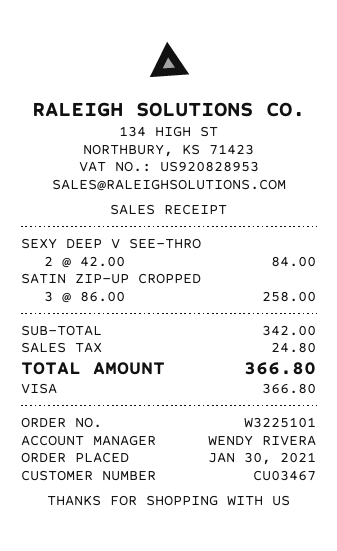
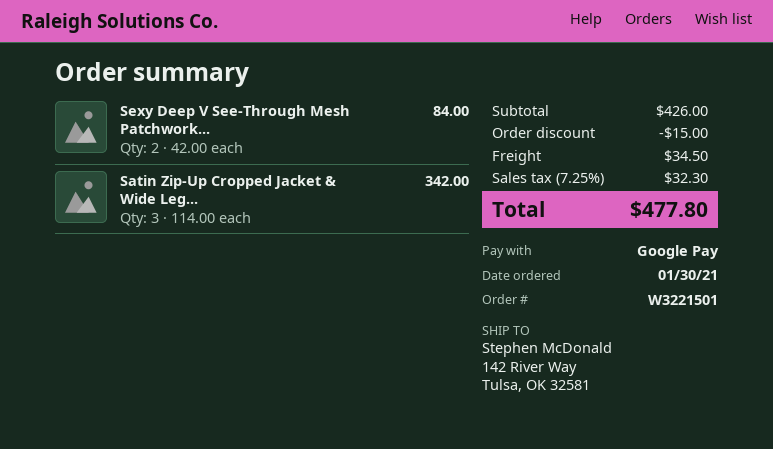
order number: W3225101 -> W3221501
payment method: Visa -> Google Pay
SATIN ZIP‑UP CROPPED: 3 x 86.00 = 258.00 -> 3 x 114.00 = 342.00
subtotal: 342.00 -> 426.00
discount: none -> 15.00
shipping: none -> 34.50
tax: 24.80 -> 32.30
total: 366.80 -> 477.80

